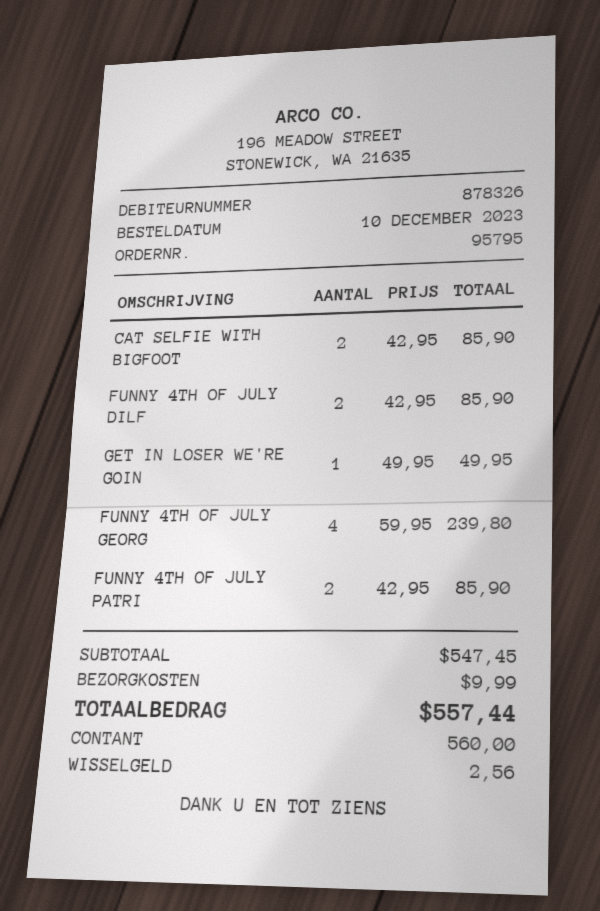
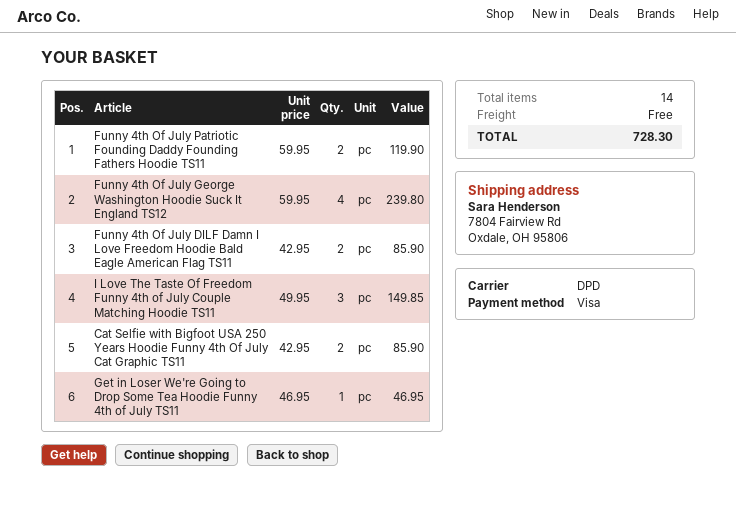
payment method: cash -> Visa
GET IN LOSER WE'RE GOIN: 1 x 49.95 = 49.95 -> 1 x 46.95 = 46.95
FUNNY 4TH OF JULY PATRI: 2 x 42.95 = 85.90 -> 2 x 59.95 = 119.90
I Love The Taste Of Freedom Funny 4th of July Couple Matching Hoodie TS11: none -> 3 x 49.95 = 149.85
shipping: 9.99 -> 0.00
total: 557.44 -> 728.30

